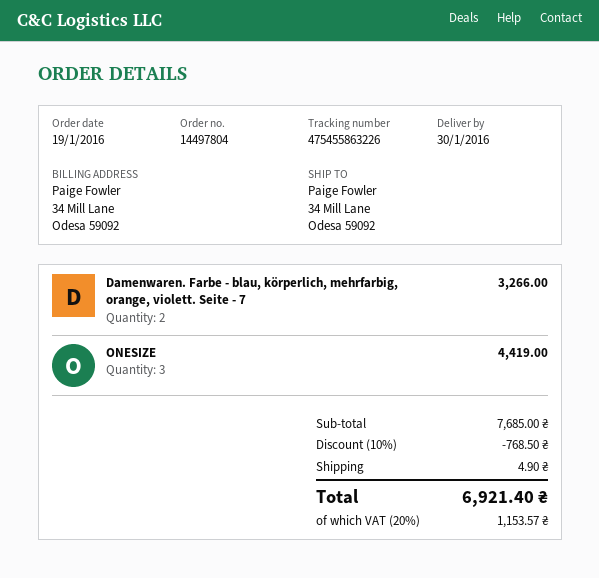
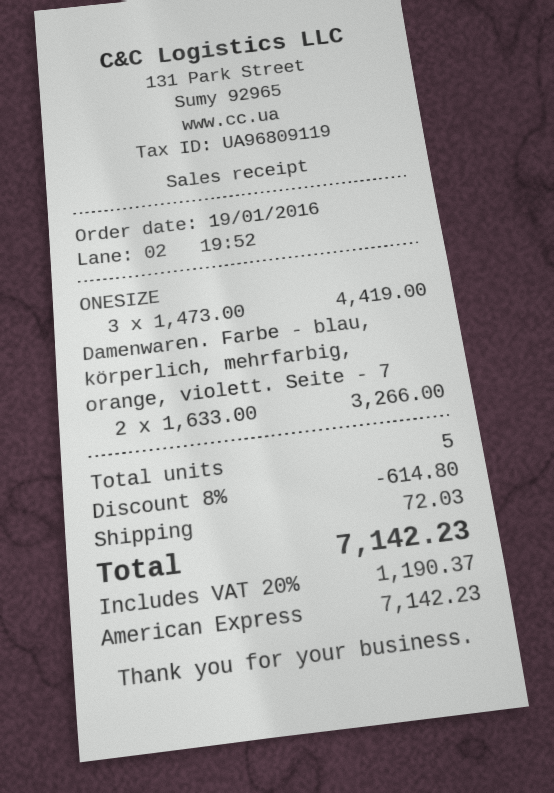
discount: 10% = 768.50 -> 8% = 614.80
shipping: 4.90 -> 72.03
tax: 20% = 1153.57 -> 20% = 1190.37
total: 6921.40 -> 7142.23

